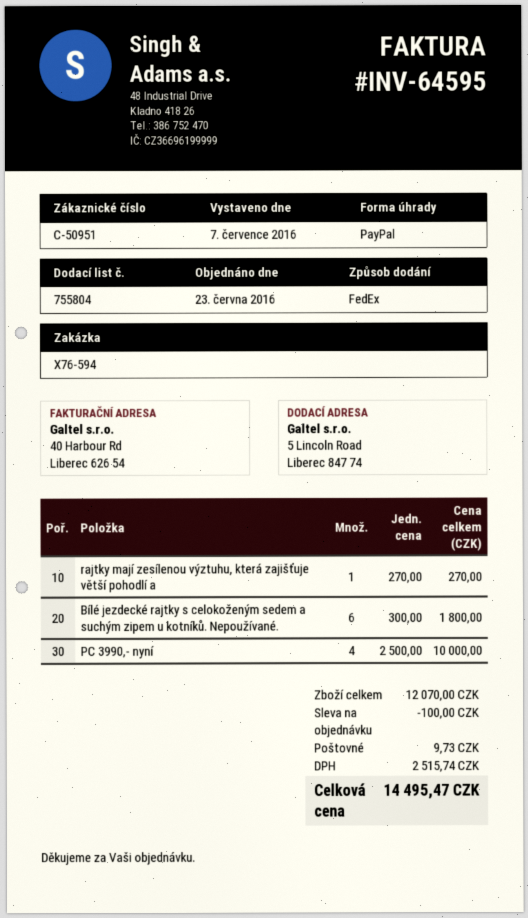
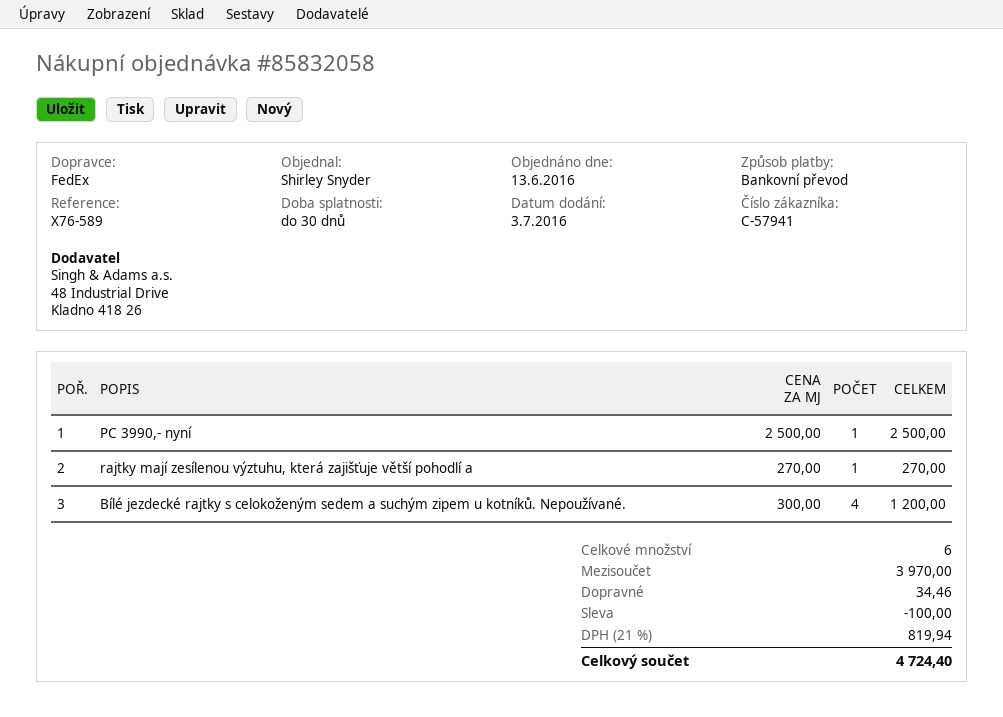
order date: 2016-06-23 -> 2016-06-13
customer number: C-50951 -> C-57941
reference: X76-594 -> X76-589
payment method: PayPal -> bank transfer
Bílé jezdecké rajtky s celokoženým sedem a suchým zipem u kotníků. Nepoužívané.: 6 x 300.00 = 1800.00 -> 4 x 300.00 = 1200.00
PC 3990,- nyní: 4 x 2500.00 = 10000.00 -> 1 x 2500.00 = 2500.00
subtotal: 12070.00 -> 3970.00
shipping: 9.73 -> 34.46
tax: 2515.74 -> 819.94
total: 14495.47 -> 4724.40

